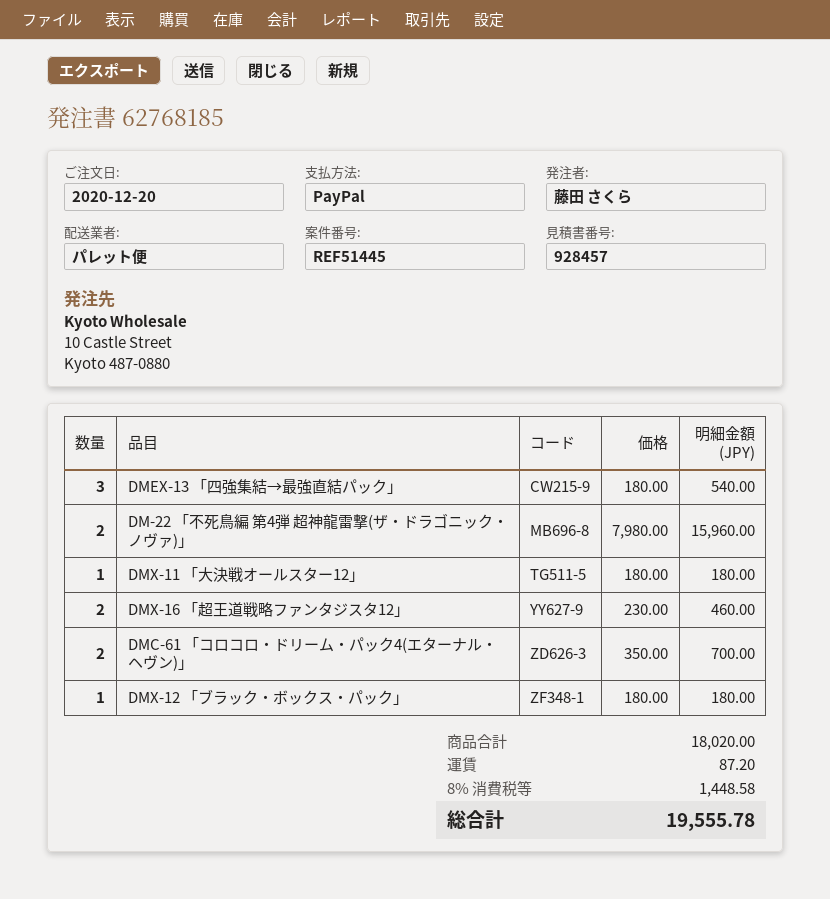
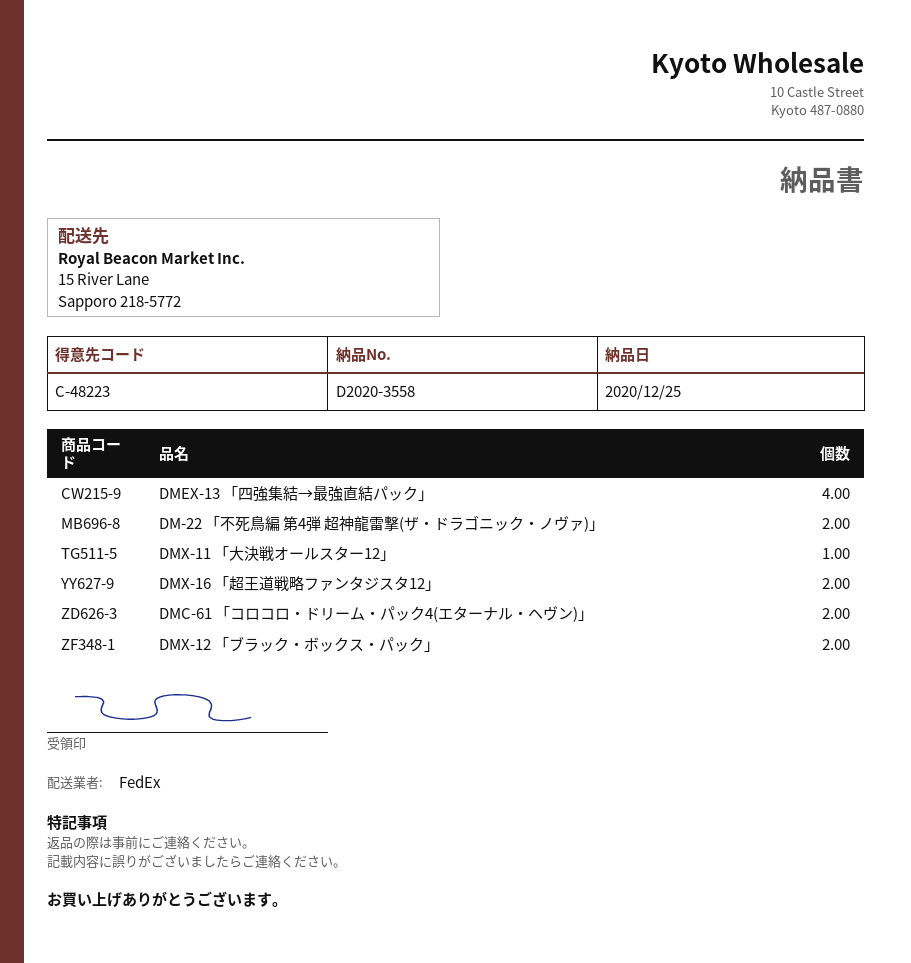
shipping method: pallet freight -> FedEx
DMEX-13 「四強集結→最強直結パック」: 3 -> 4
DMX-12 「ブラック・ボックス・パック」: 1 -> 2

